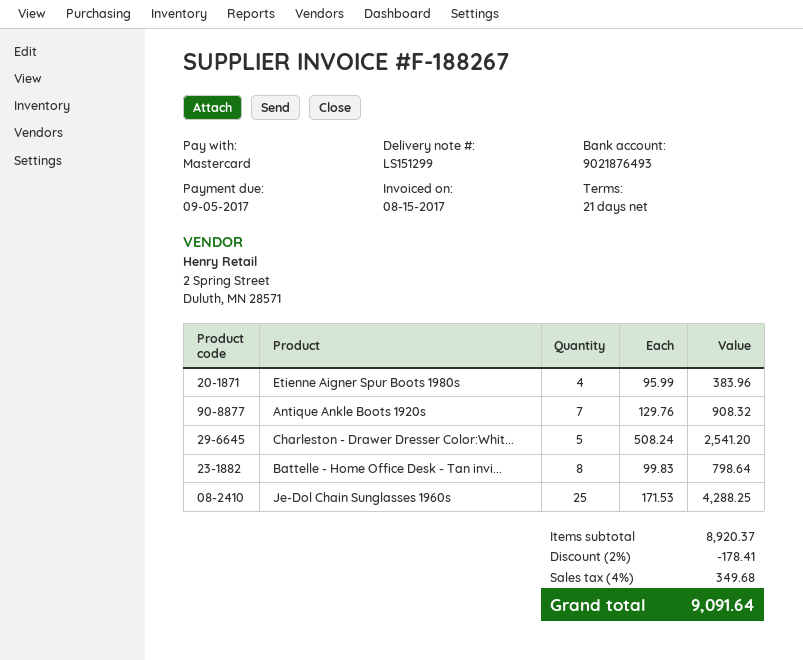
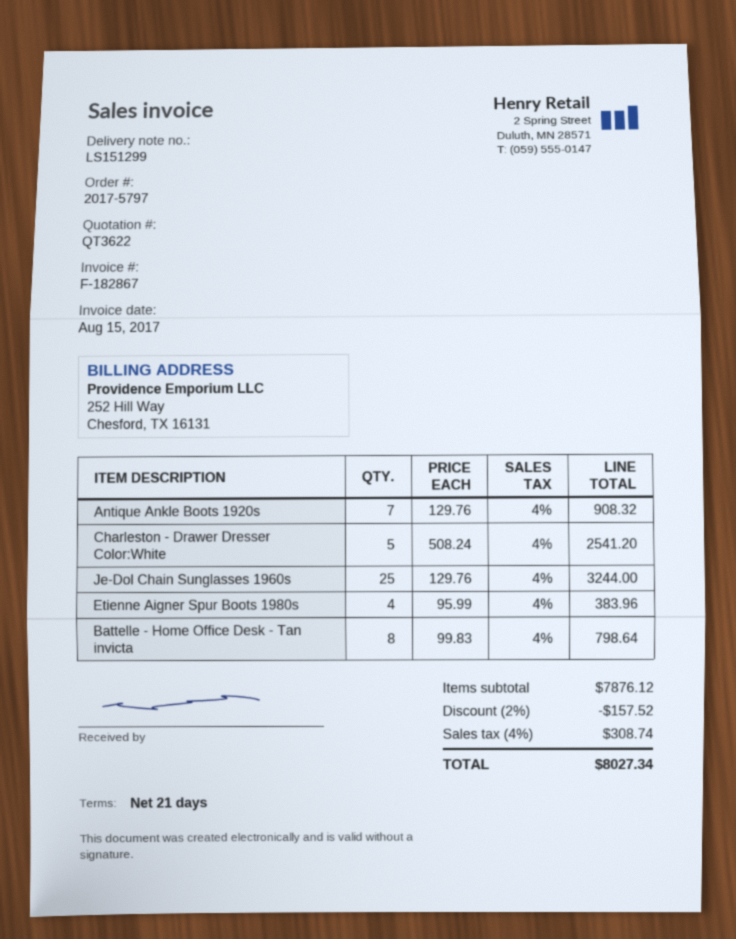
invoice number: F-188267 -> F-182867
Je-Dol Chain Sunglasses 1960s: 25 x 171.53 = 4288.25 -> 25 x 129.76 = 3244.00
subtotal: 8920.37 -> 7876.12
discount: 2% = 178.41 -> 2% = 157.52
tax: 4% = 349.68 -> 4% = 308.74
total: 9091.64 -> 8027.34

